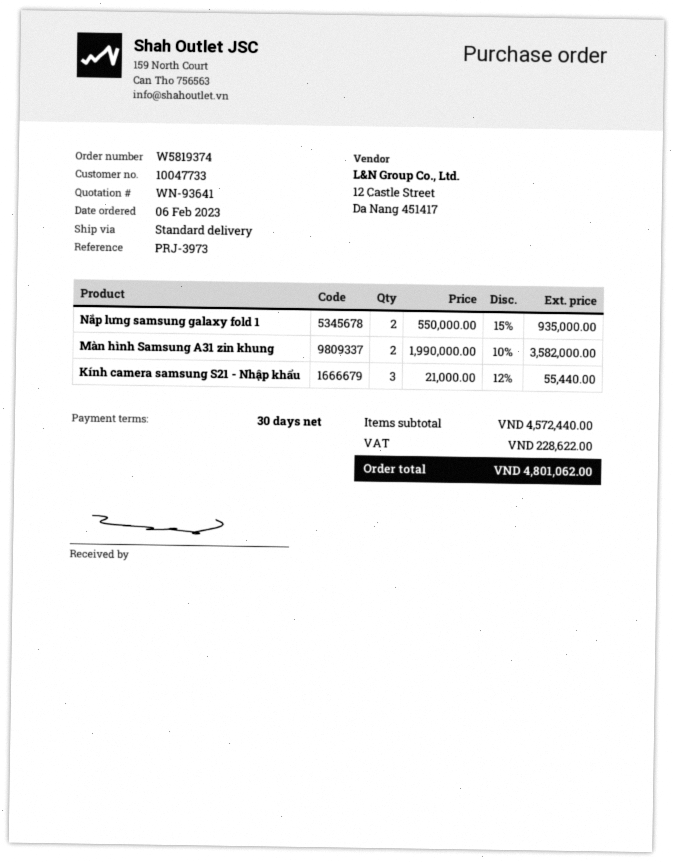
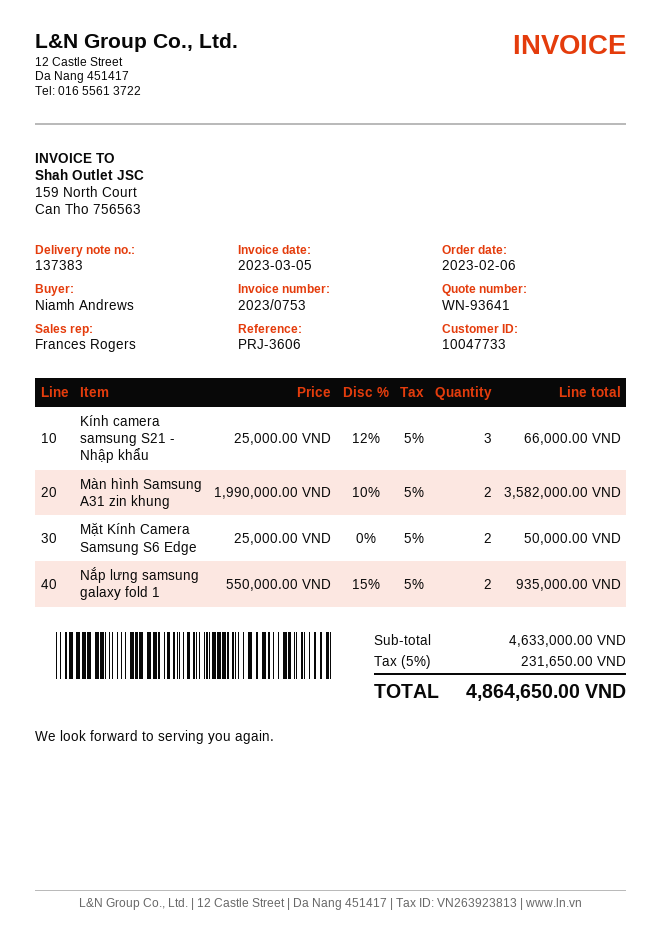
reference: PRJ-3973 -> PRJ-3606
Kính camera samsung S21 - Nhập khẩu: 3 x 21000.00 - 12% = 55440.00 -> 3 x 25000.00 - 12% = 66000.00
Mặt Kính Camera Samsung S6 Edge: none -> 2 x 25000.00 = 50000.00
subtotal: 4572440.00 -> 4633000.00
tax: 228622.00 -> 231650.00
total: 4801062.00 -> 4864650.00

